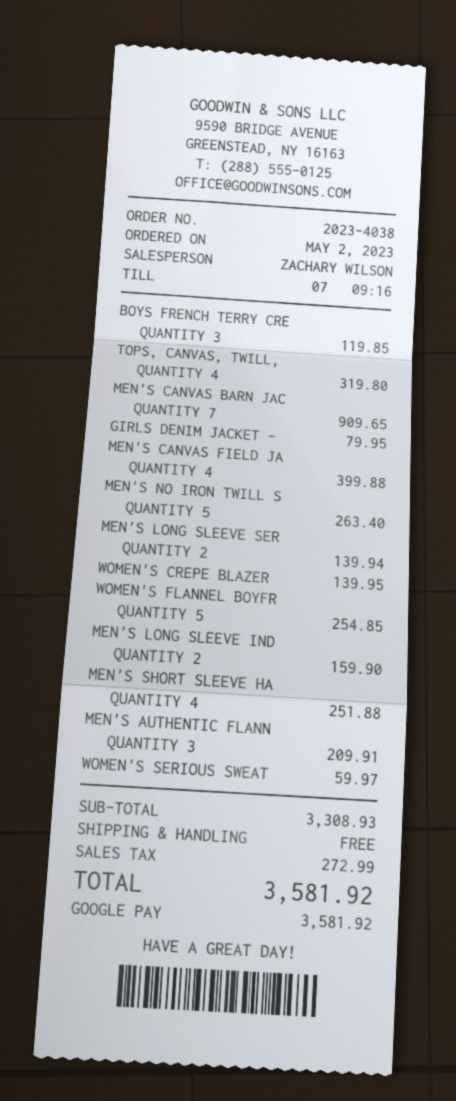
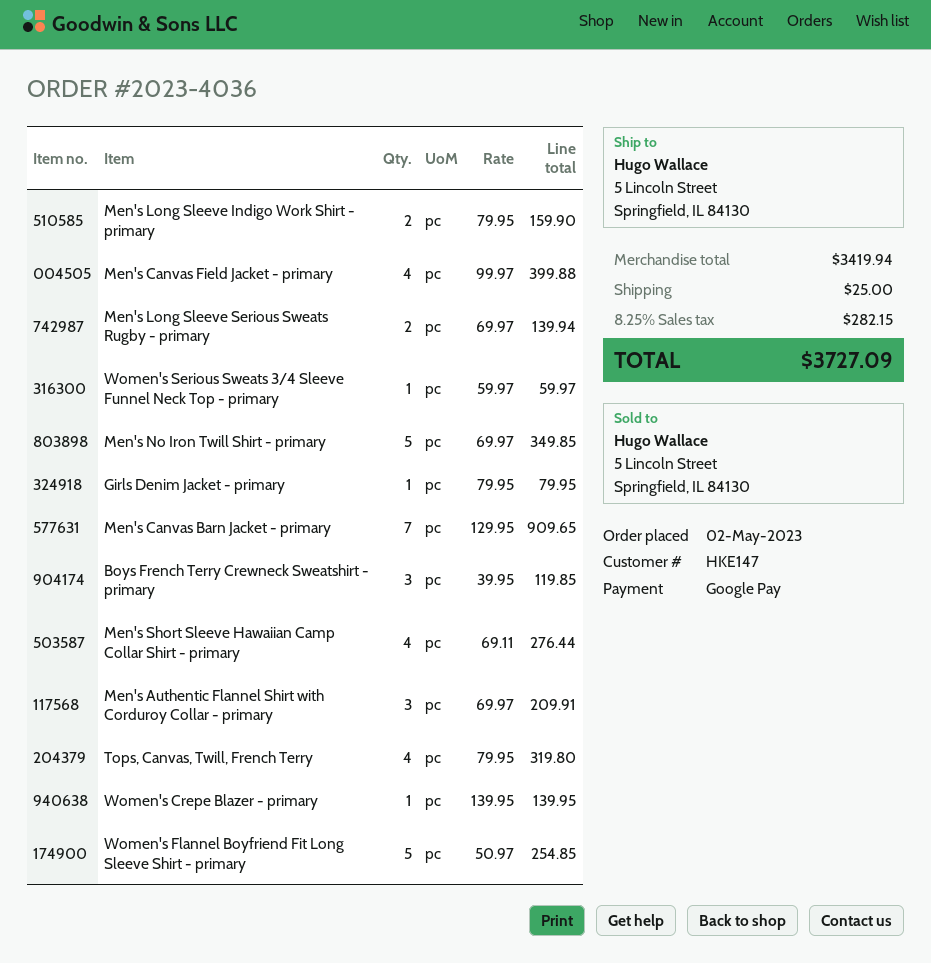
order number: 2023-4038 -> 2023-4036
MEN'S NO IRON TWILL S: 5 for 263.40 -> 5 for 349.85
MEN'S SHORT SLEEVE HA: 4 for 251.88 -> 4 for 276.44
subtotal: 3308.93 -> 3419.94
shipping: 0.00 -> 25.00
tax: 272.99 -> 282.15
total: 3581.92 -> 3727.09

